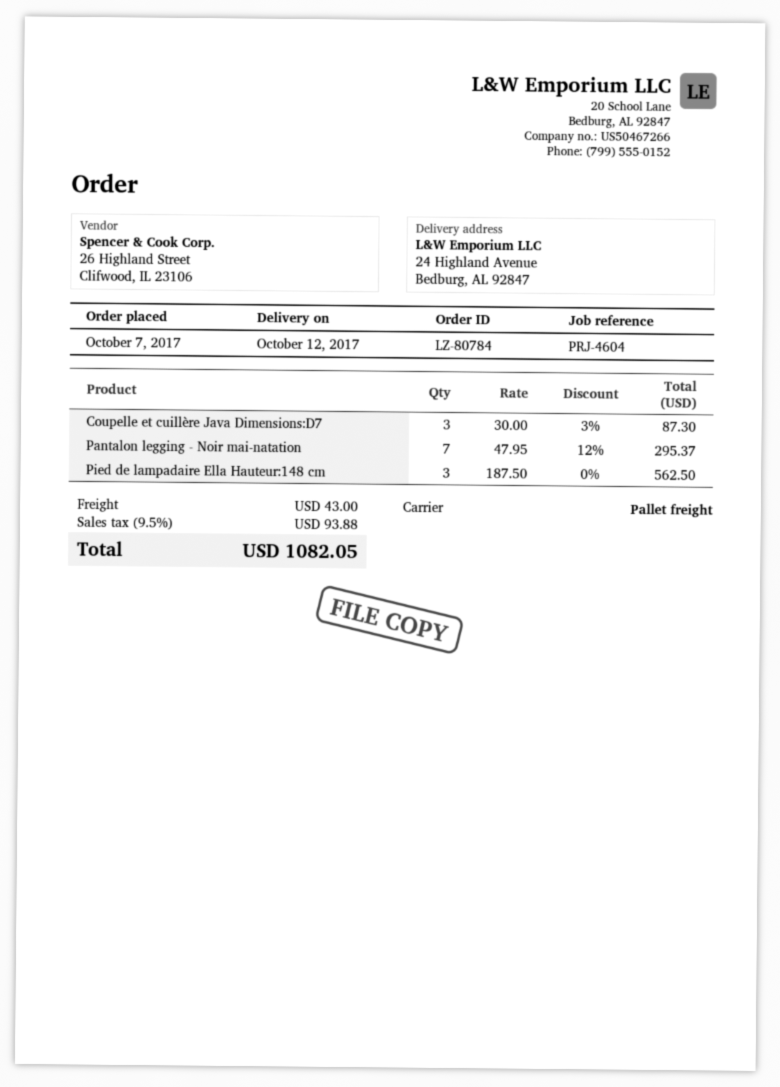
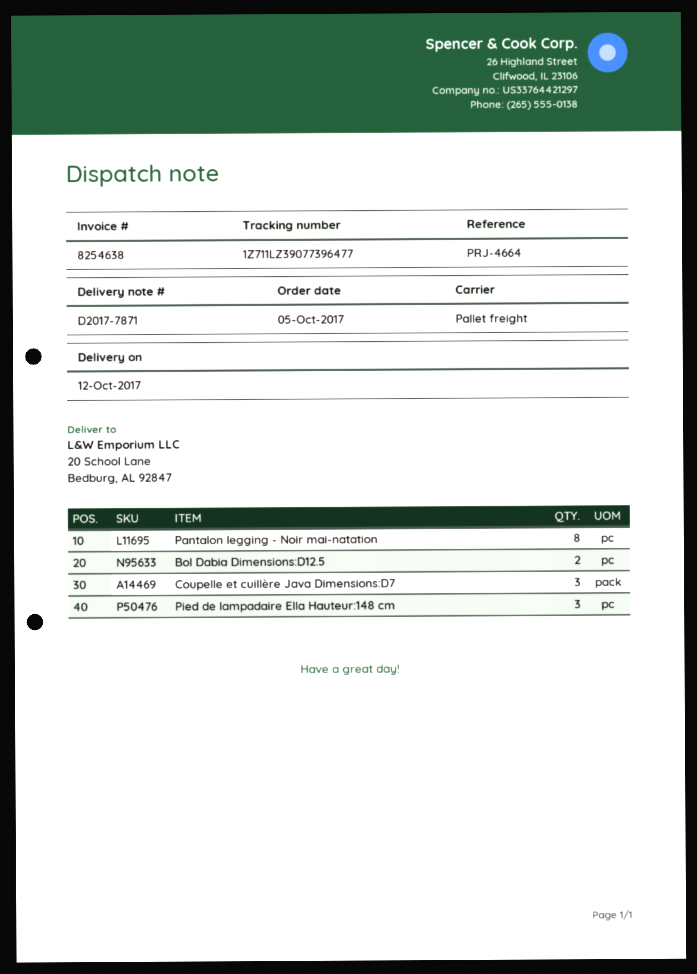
order date: 2017-10-07 -> 2017-10-05
reference: PRJ-4604 -> PRJ-4664
ship to: 24 Highland Avenue, Bedburg, AL 92847 -> 20 School Lane, Bedburg, AL 92847
Pantalon legging - Noir mai-natation: 7 -> 8
Bol Dabia Dimensions:D12.5: none -> 2

